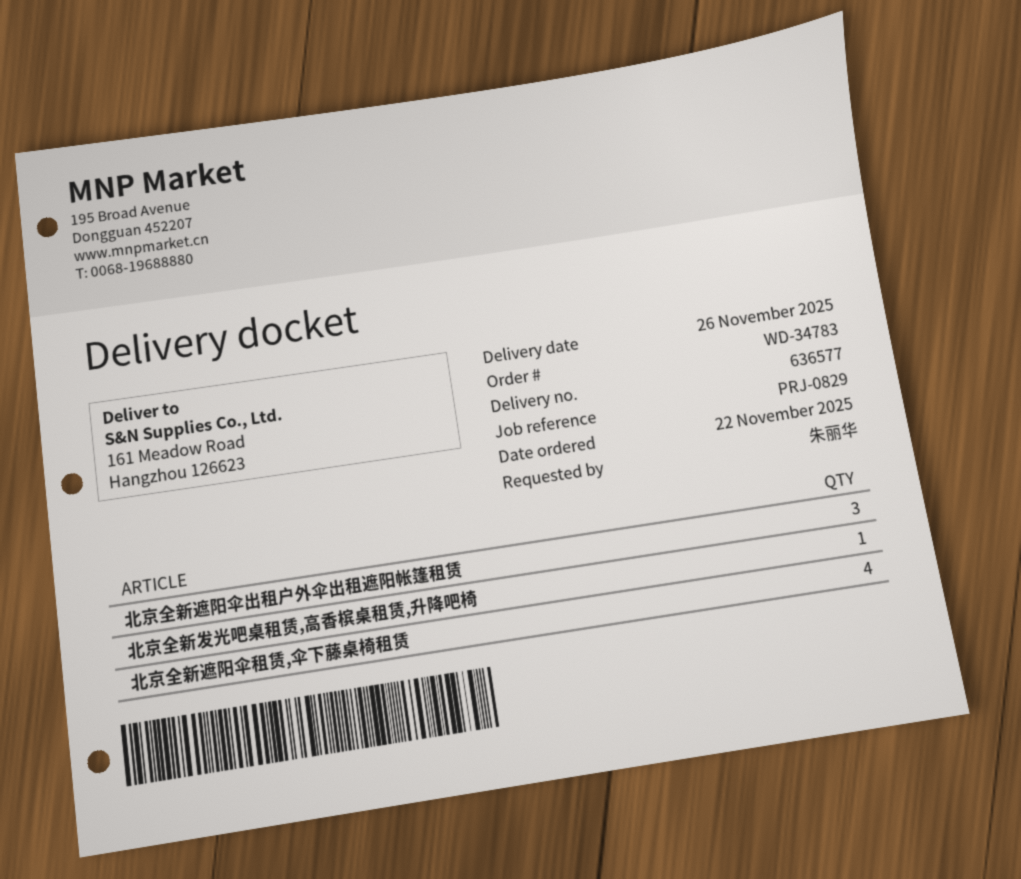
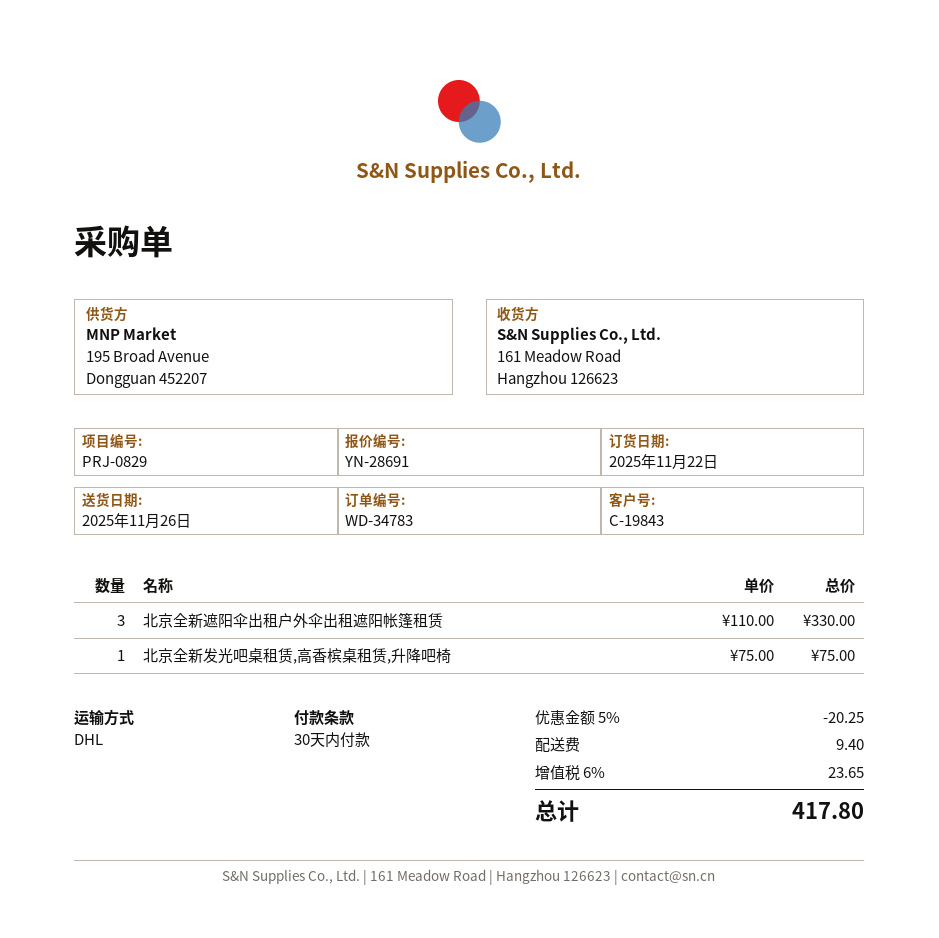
北京全新遮阳伞租赁,伞下藤桌椅租赁: 4 -> none

